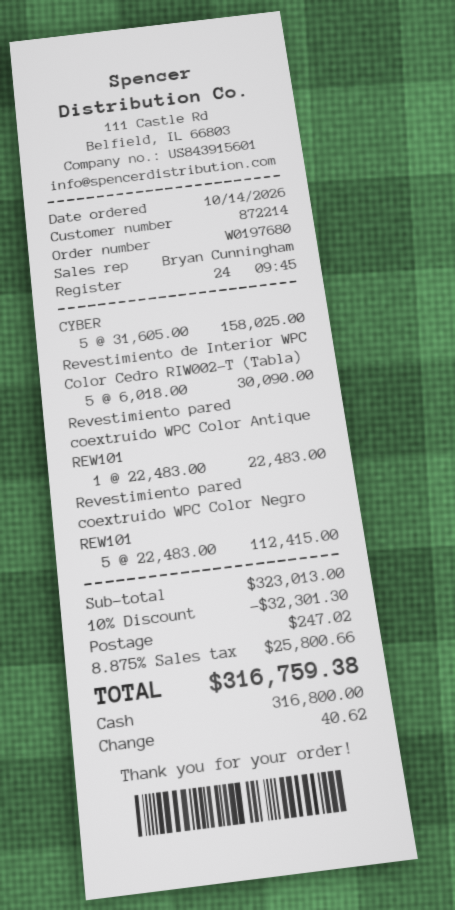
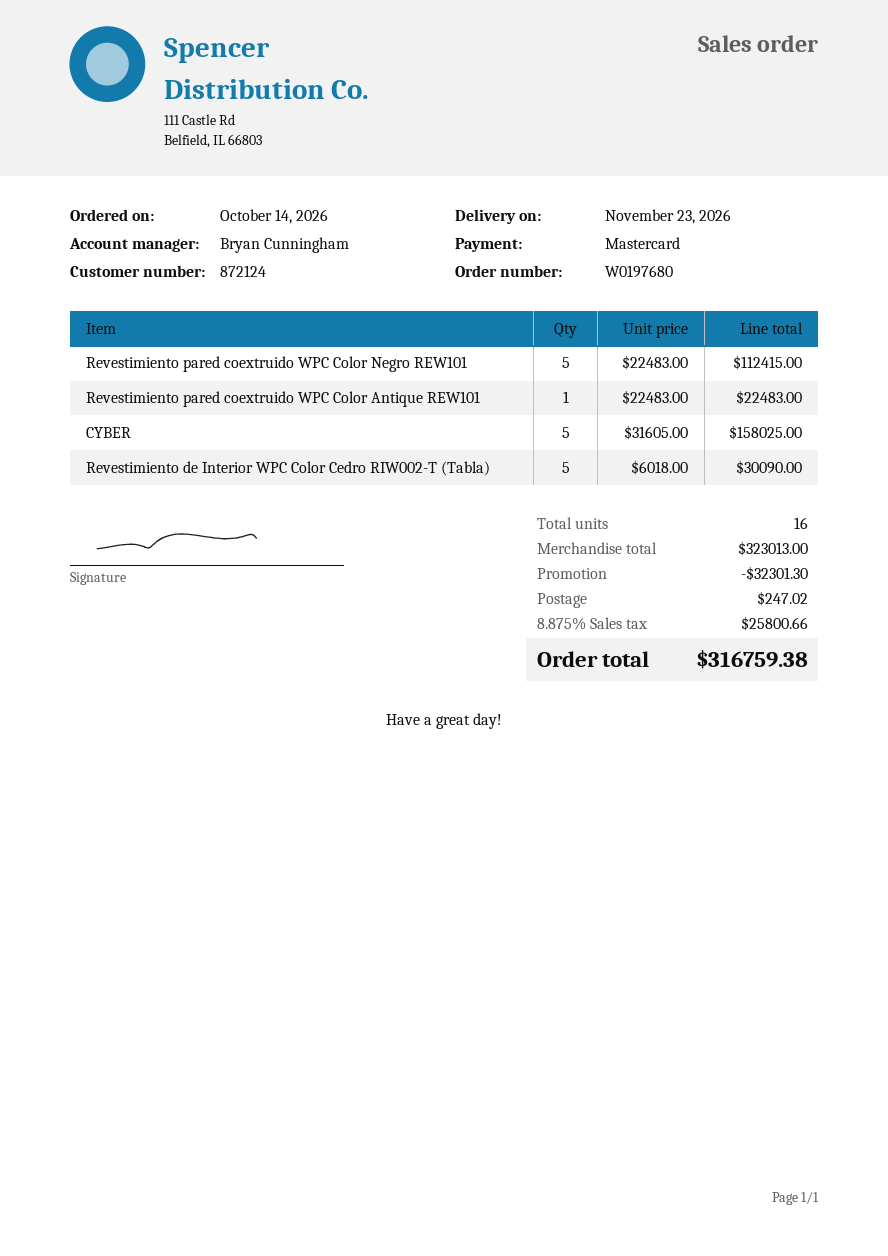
customer number: 872214 -> 872124
payment method: cash -> Mastercard

